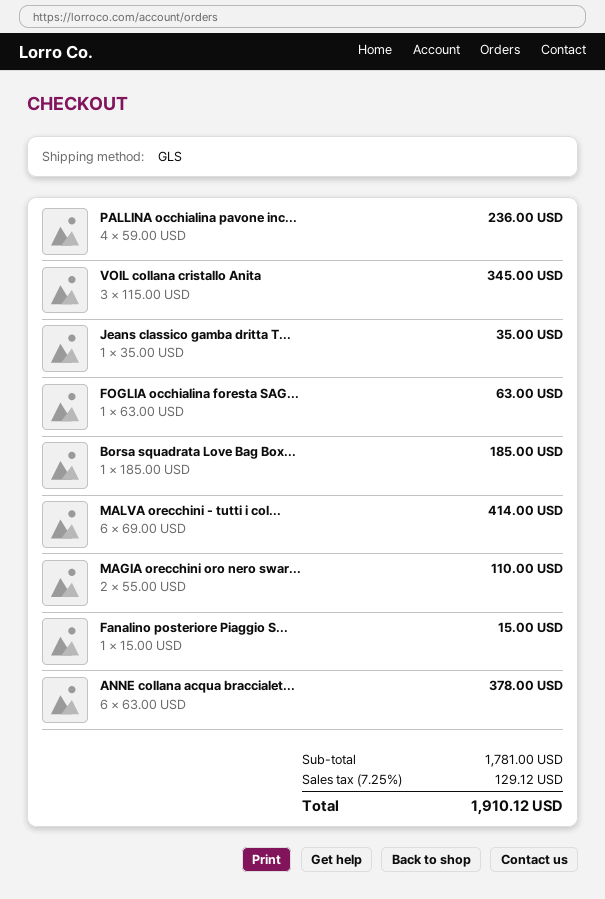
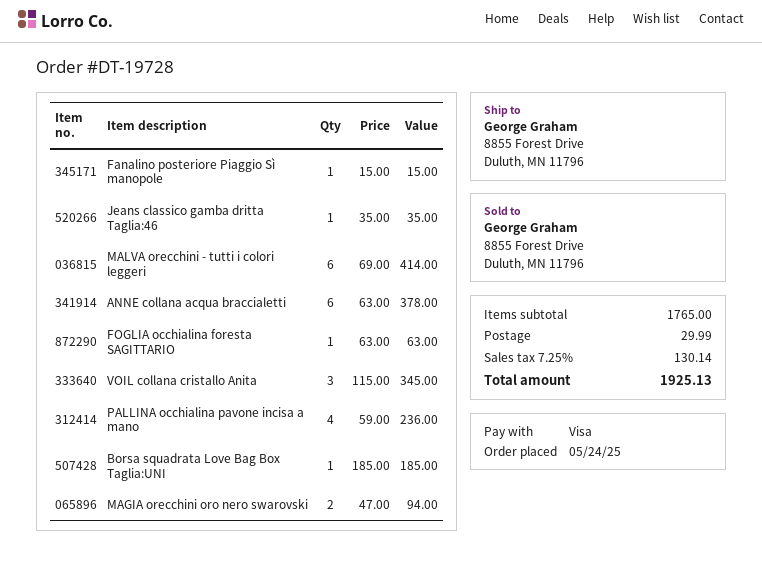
MAGIA orecchini oro nero swar...: 2 x 55.00 = 110.00 -> 2 x 47.00 = 94.00
subtotal: 1781.00 -> 1765.00
shipping: none -> 29.99
tax: 7.25% = 129.12 -> 7.25% = 130.14
total: 1910.12 -> 1925.13

